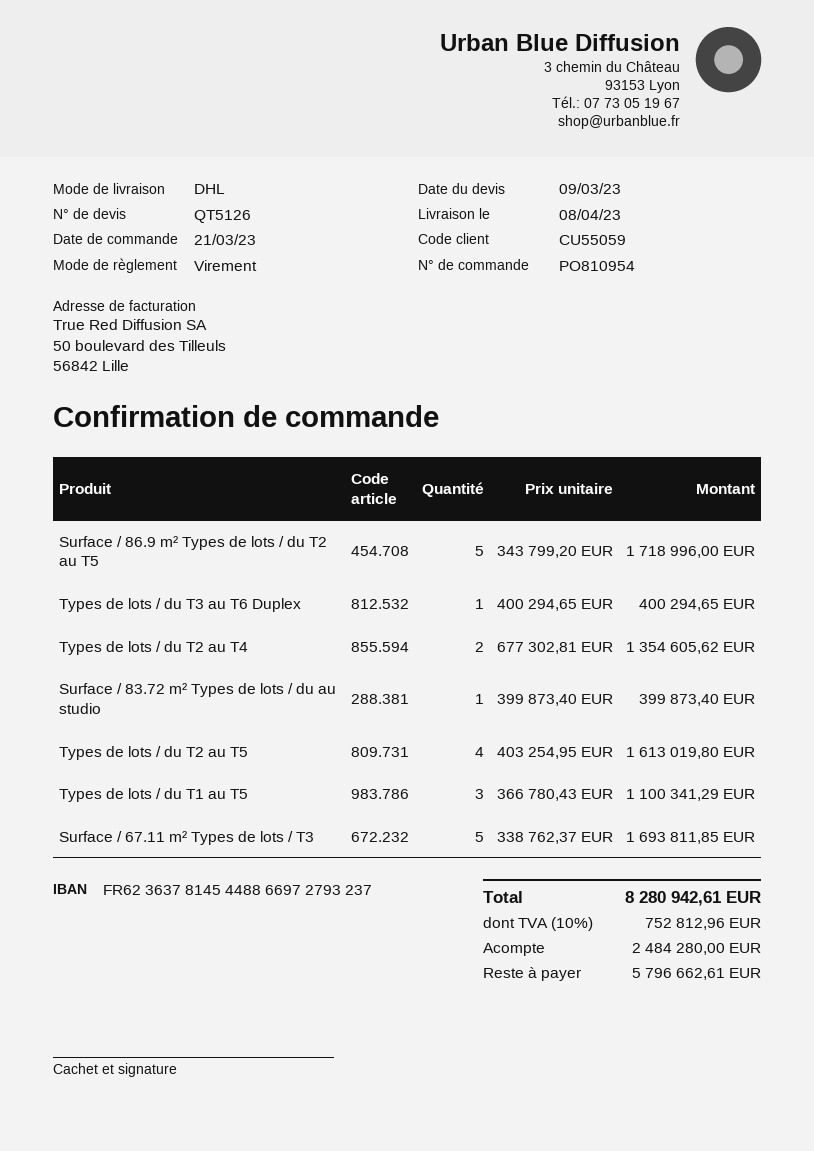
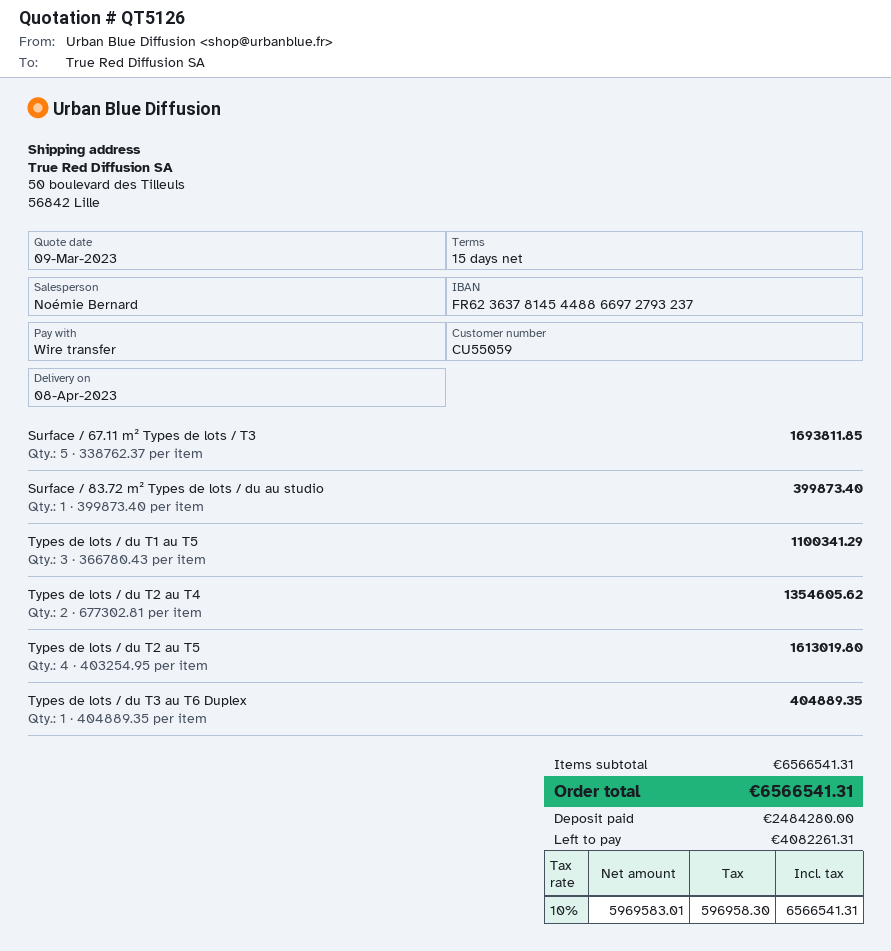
Surface / 86.9 m² Types de lots / du T2 au T5: 5 x 343799.20 = 1718996.00 -> none
Types de lots / du T3 au T6 Duplex: 1 x 400294.65 = 400294.65 -> 1 x 404889.35 = 404889.35
tax: 10% = 752812.96 -> 10% = 596958.30
total: 8280942.61 -> 6566541.31
balance: 5796662.61 -> 4082261.31

